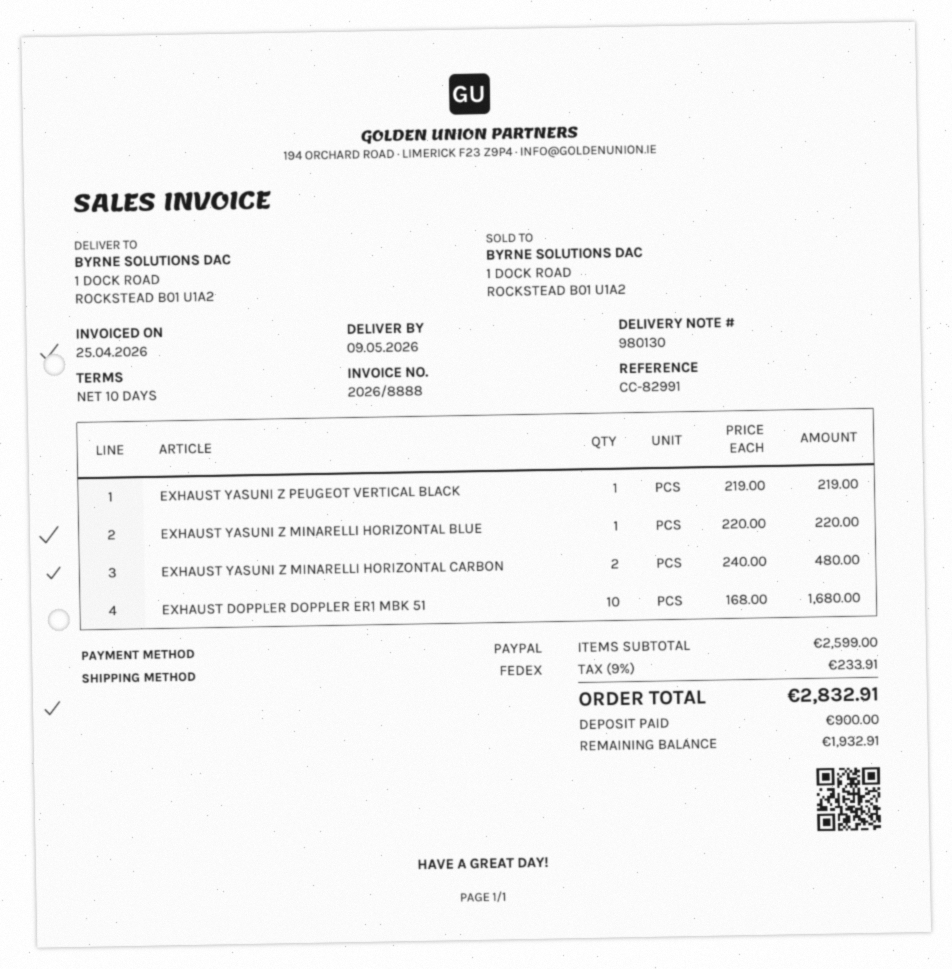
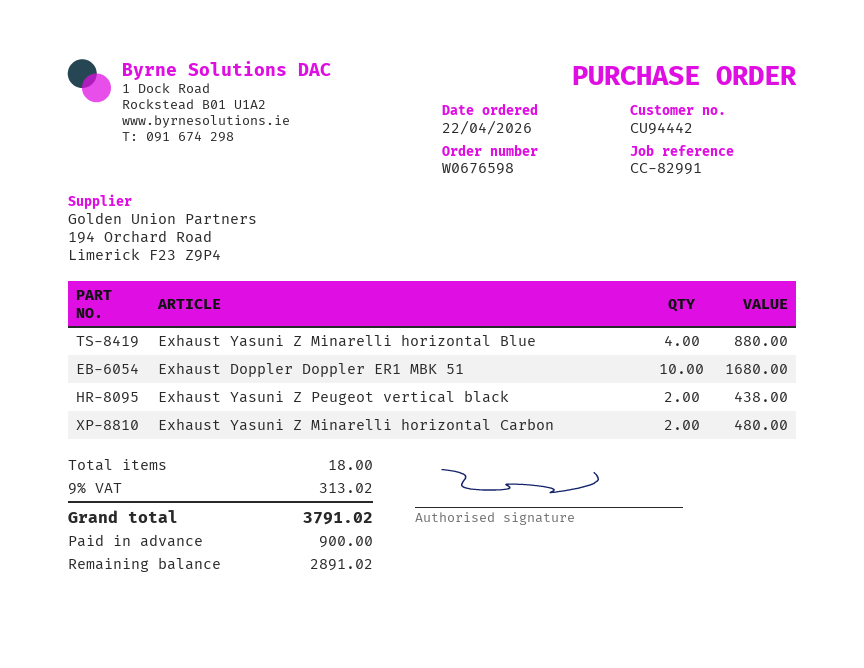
EXHAUST YASUNI Z PEUGEOT VERTICAL BLACK: 1 for 219.00 -> 2 for 438.00
EXHAUST YASUNI Z MINARELLI HORIZONTAL BLUE: 1 for 220.00 -> 4 for 880.00
tax: 9% = 233.91 -> 9% = 313.02
total: 2832.91 -> 3791.02
balance: 1932.91 -> 2891.02

